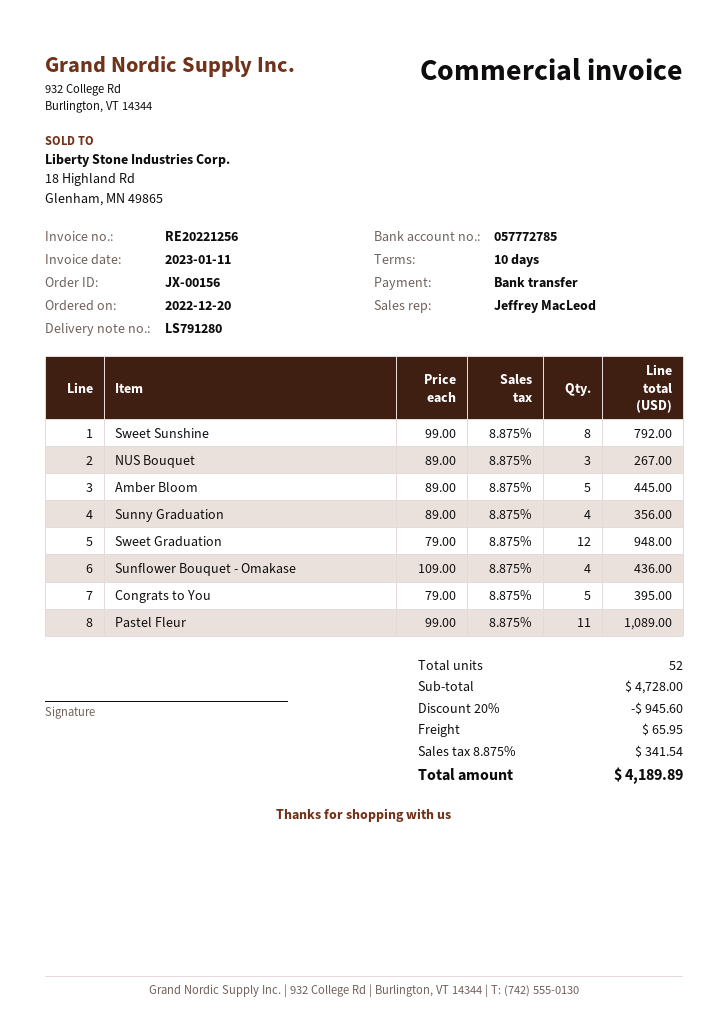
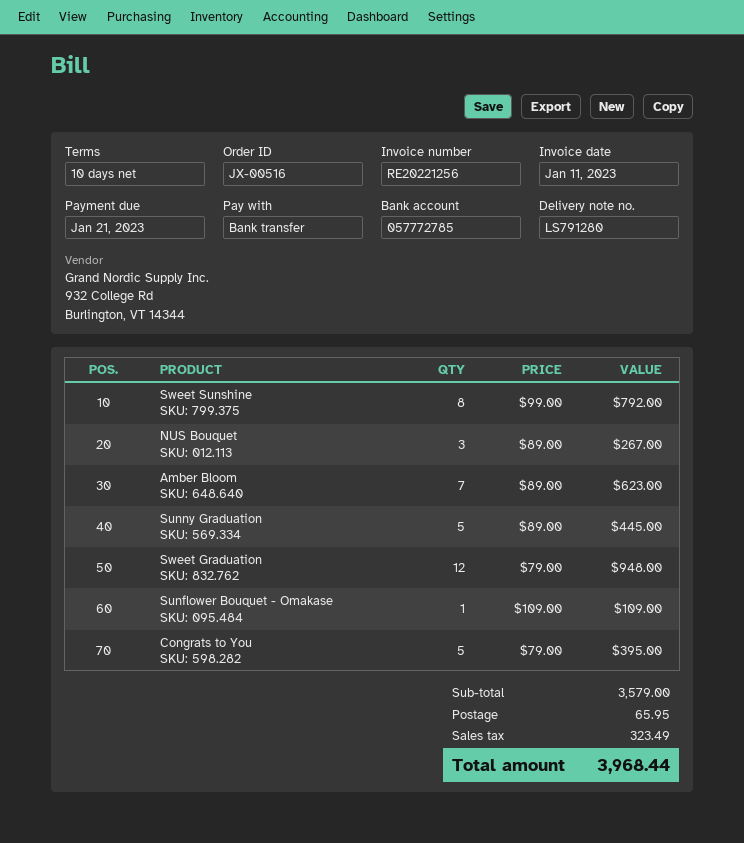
order number: JX-00156 -> JX-00516
Amber Bloom: 5 x 89.00 = 445.00 -> 7 x 89.00 = 623.00
Sunny Graduation: 4 x 89.00 = 356.00 -> 5 x 89.00 = 445.00
Sunflower Bouquet - Omakase: 4 x 109.00 = 436.00 -> 1 x 109.00 = 109.00
Pastel Fleur: 11 x 99.00 = 1089.00 -> none
subtotal: 4728.00 -> 3579.00
discount: 20% = 945.60 -> none
tax: 341.54 -> 323.49
total: 4189.89 -> 3968.44

